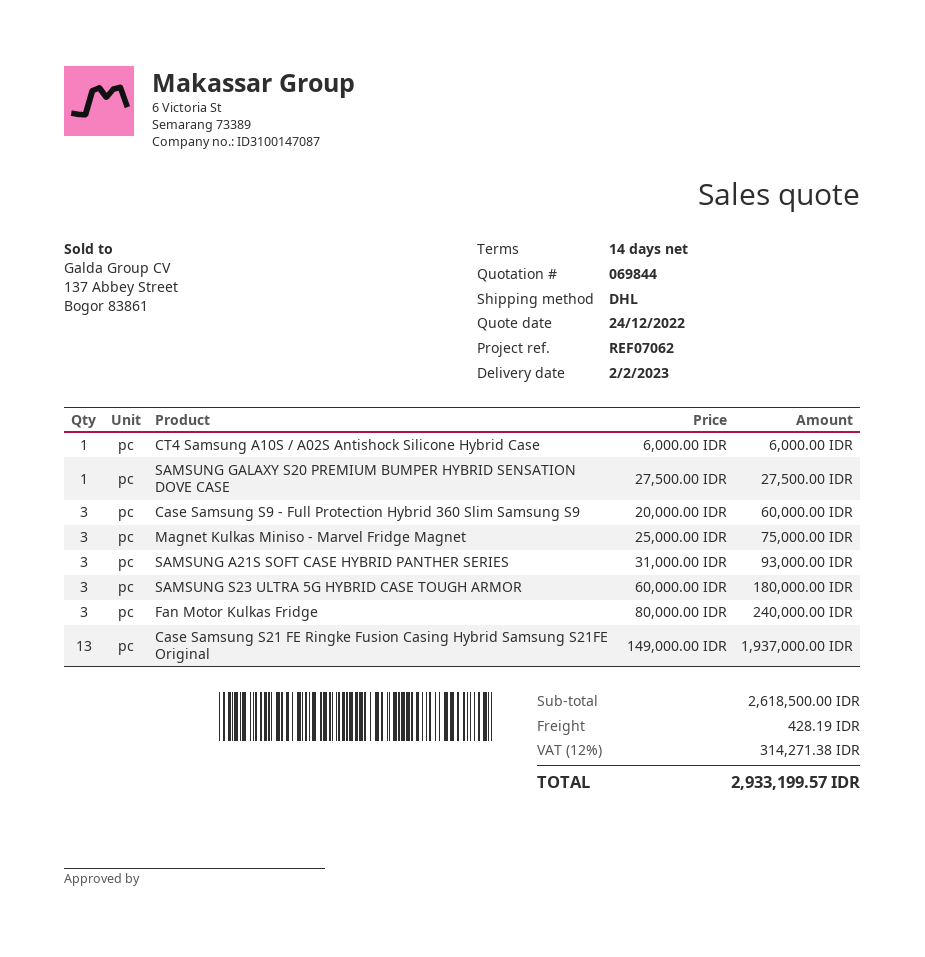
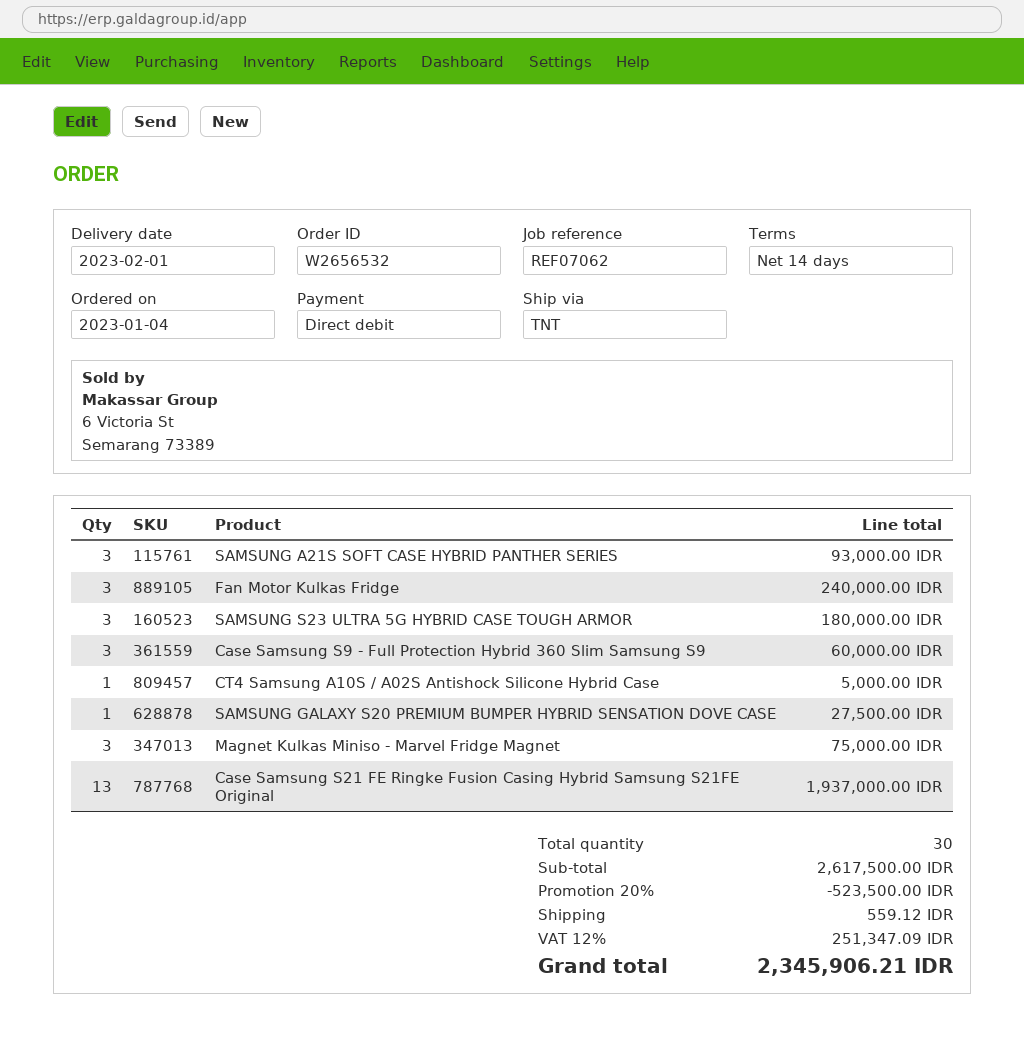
delivery date: 2023-02-02 -> 2023-02-01
shipping method: DHL -> TNT
CT4 Samsung A10S / A02S Antishock Silicone Hybrid Case: 1 for 6000.00 -> 1 for 5000.00
subtotal: 2618500.00 -> 2617500.00
discount: none -> 20% = 523500.00
shipping: 428.19 -> 559.12
tax: 12% = 314271.38 -> 12% = 251347.09
total: 2933199.57 -> 2345906.21

